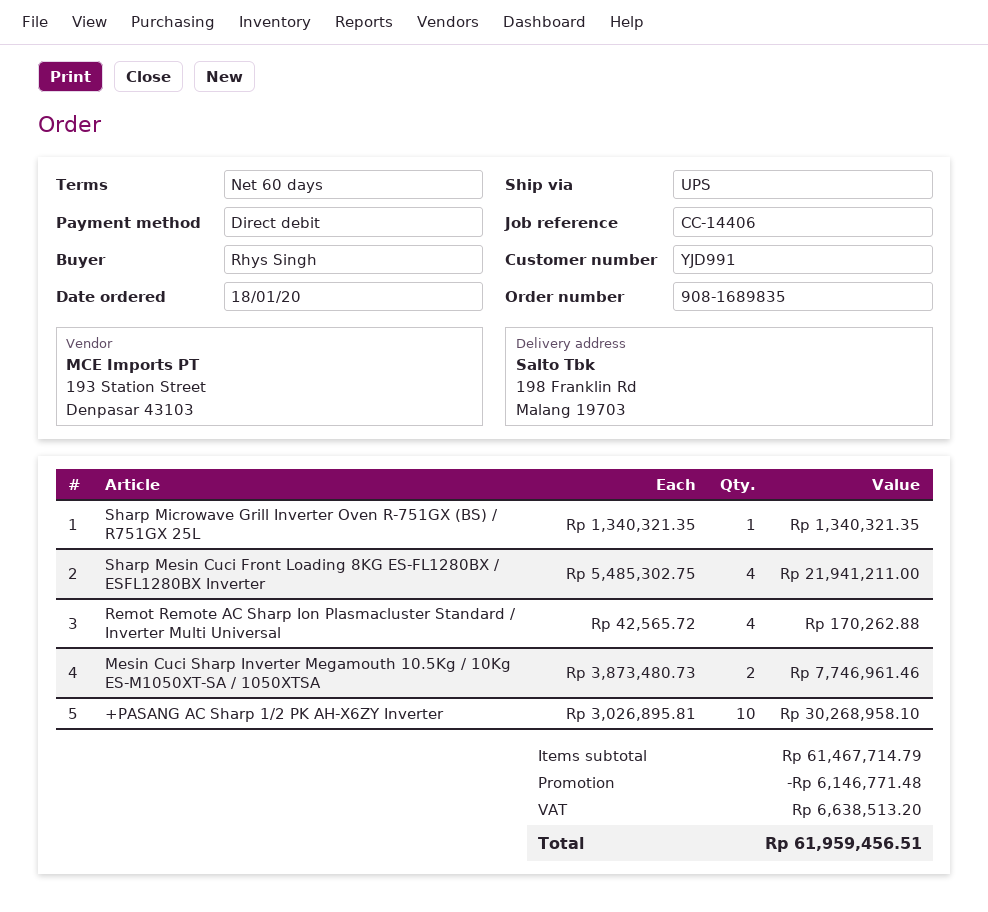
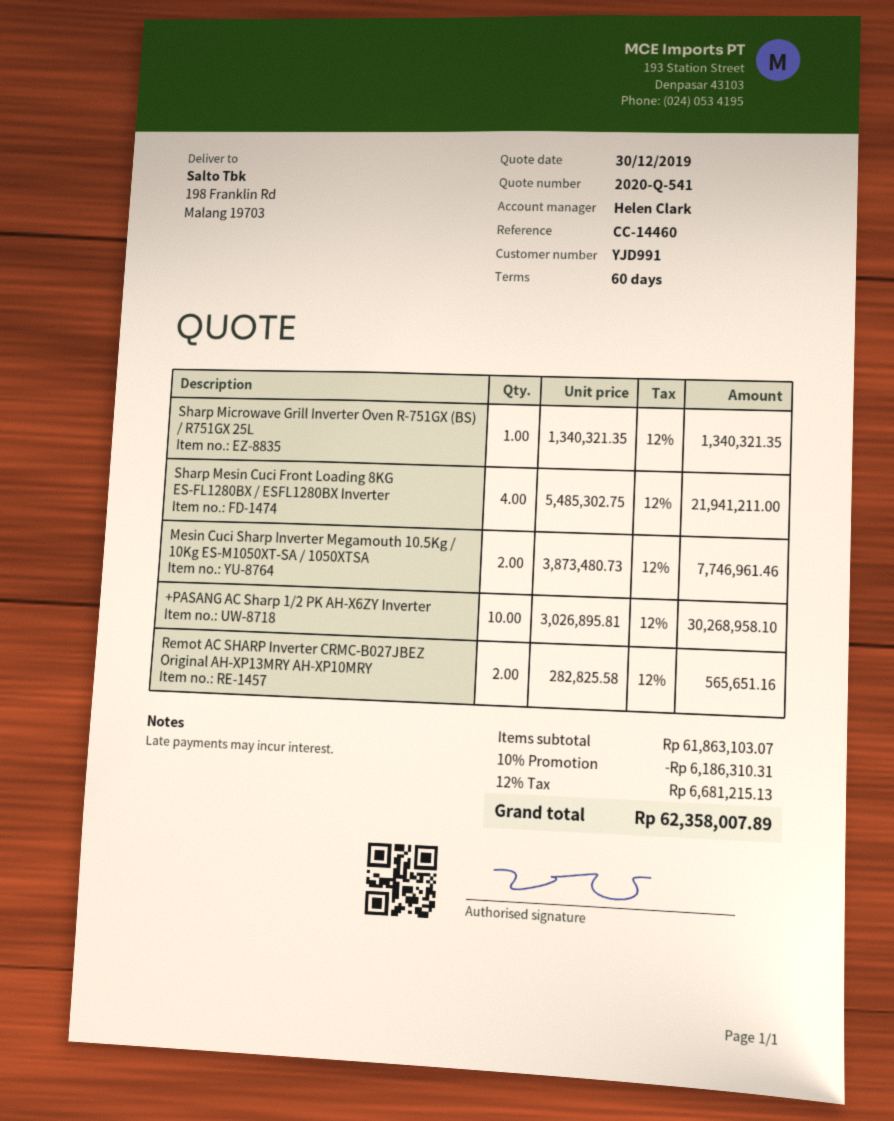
reference: CC-14406 -> CC-14460
Remot Remote AC Sharp Ion Plasmacluster Standard / Inverter Multi Universal: 4 x 42565.72 = 170262.88 -> none
Remot AC SHARP Inverter CRMC-B027JBEZ Original AH-XP13MRY AH-XP10MRY: none -> 2 x 282825.58 = 565651.16
subtotal: 61467714.79 -> 61863103.07
discount: 6146771.48 -> 6186310.31
tax: 6638513.20 -> 6681215.13
total: 61959456.51 -> 62358007.89

